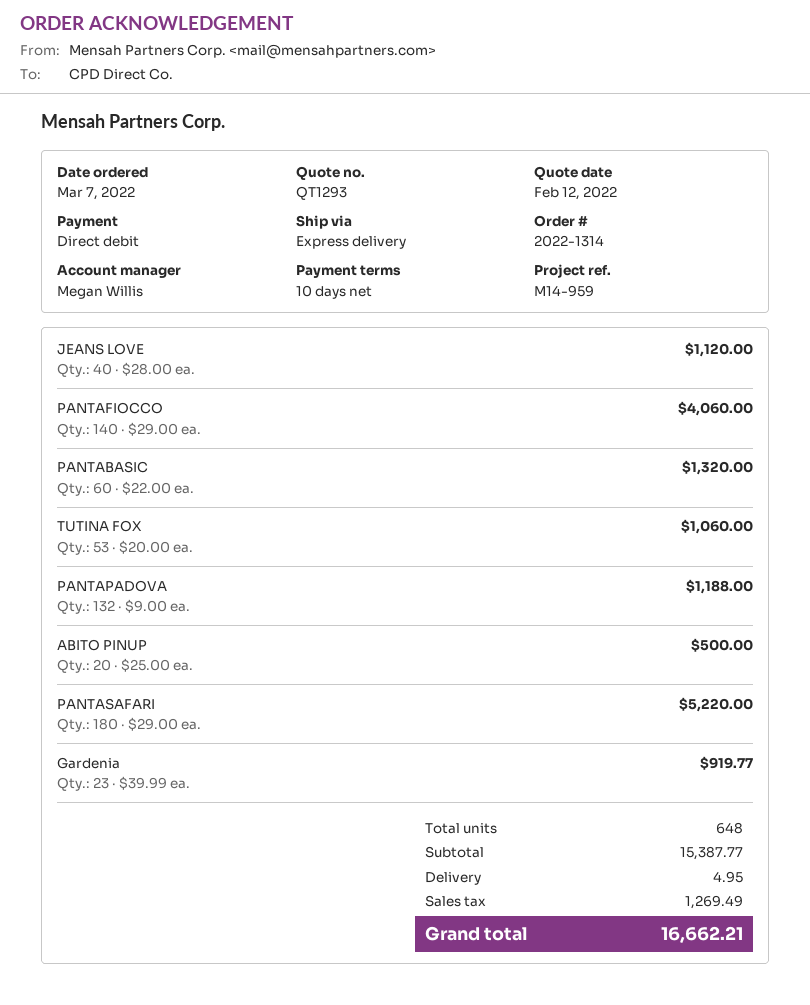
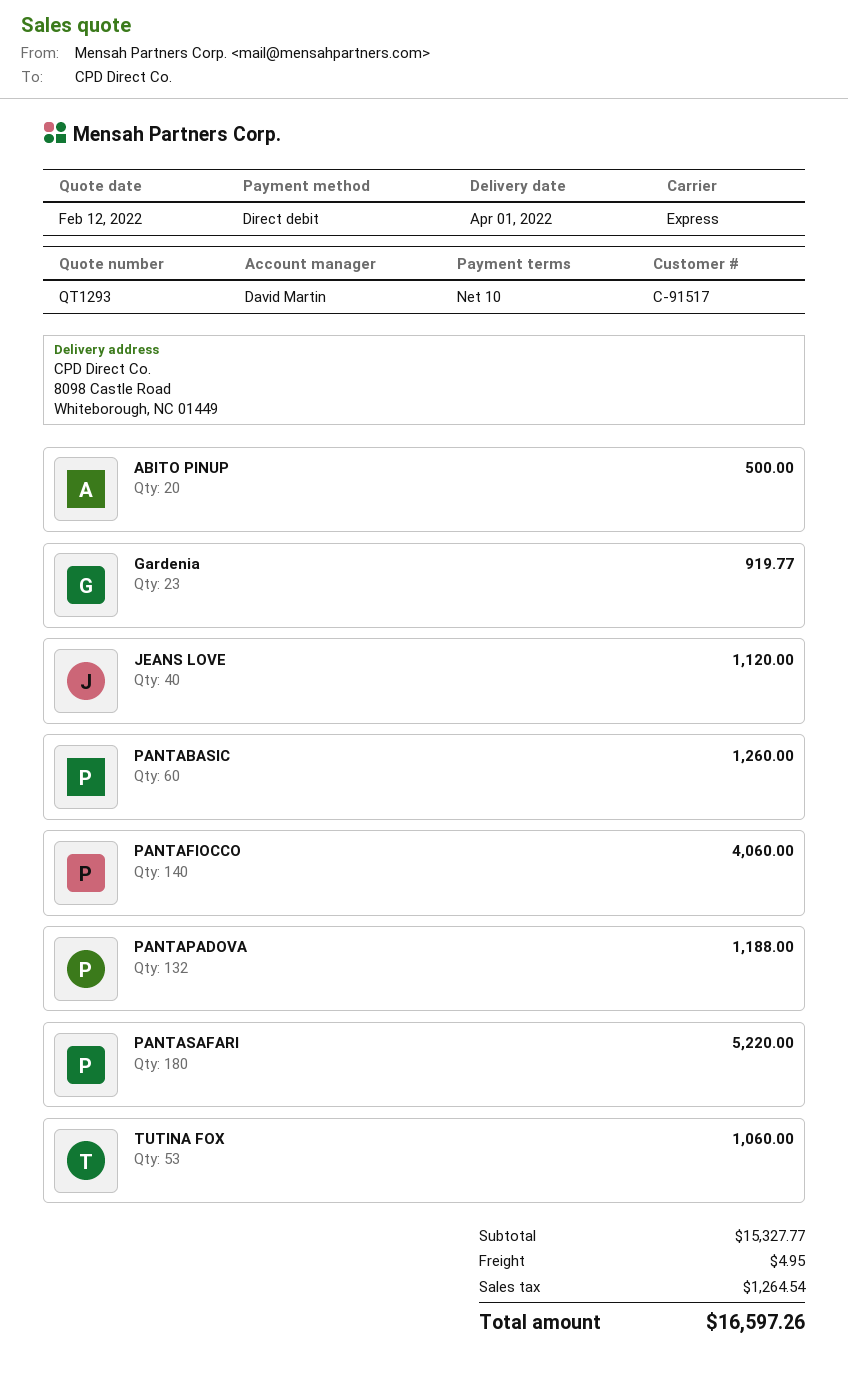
sales rep: Megan Willis -> David Martin
PANTABASIC: 60 for 1320.00 -> 60 for 1260.00
subtotal: 15387.77 -> 15327.77
tax: 1269.49 -> 1264.54
total: 16662.21 -> 16597.26

